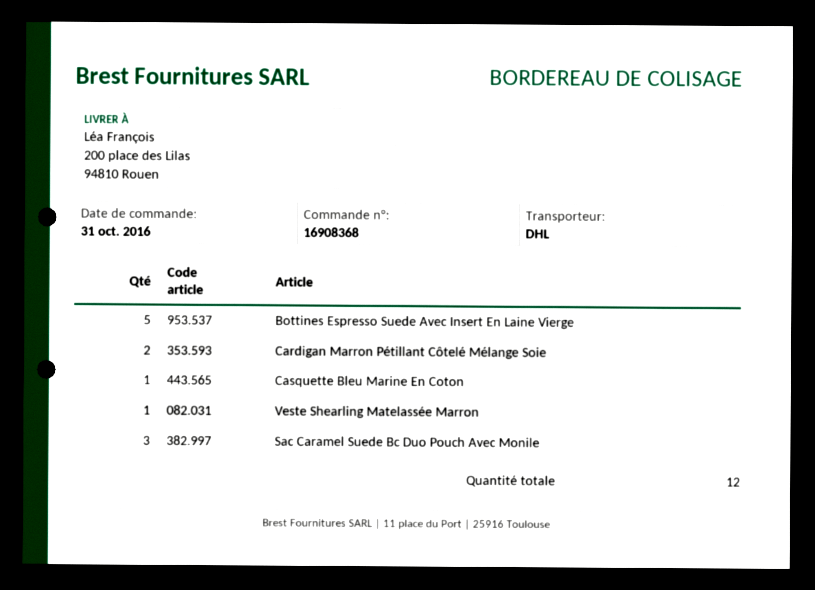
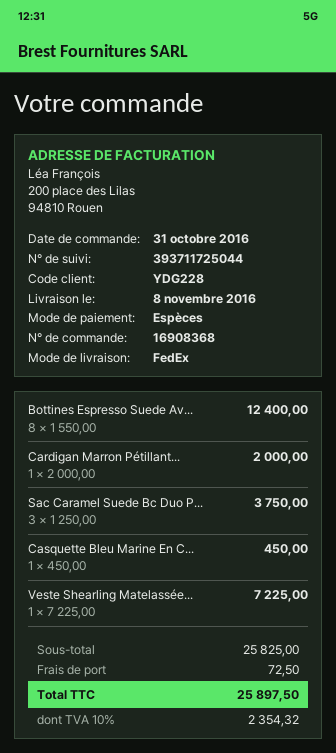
shipping method: DHL -> FedEx
Bottines Espresso Suede Avec Insert En Laine Vierge: 5 -> 8
Cardigan Marron Pétillant Côtelé Mélange Soie: 2 -> 1

